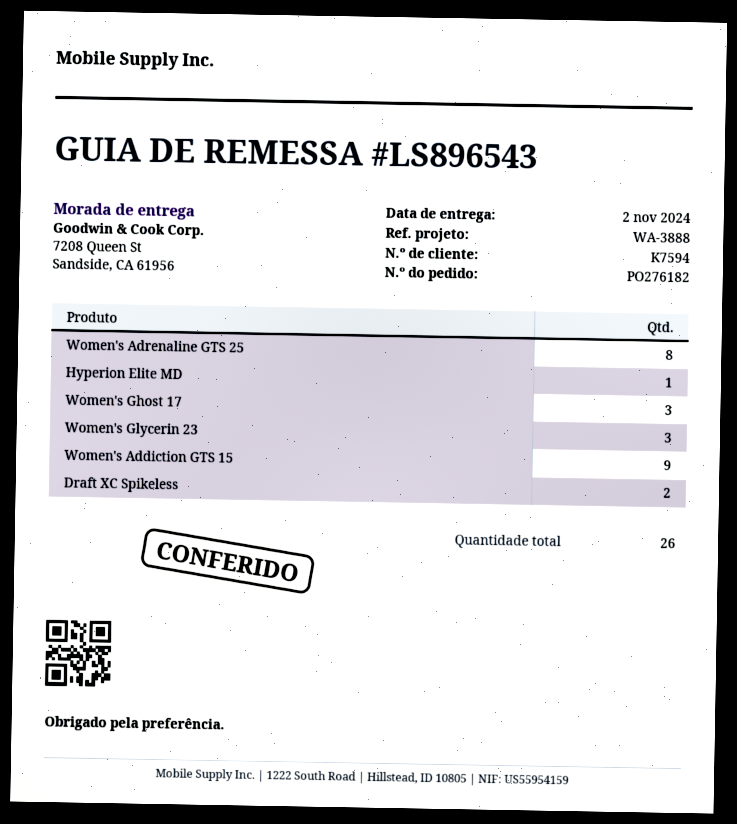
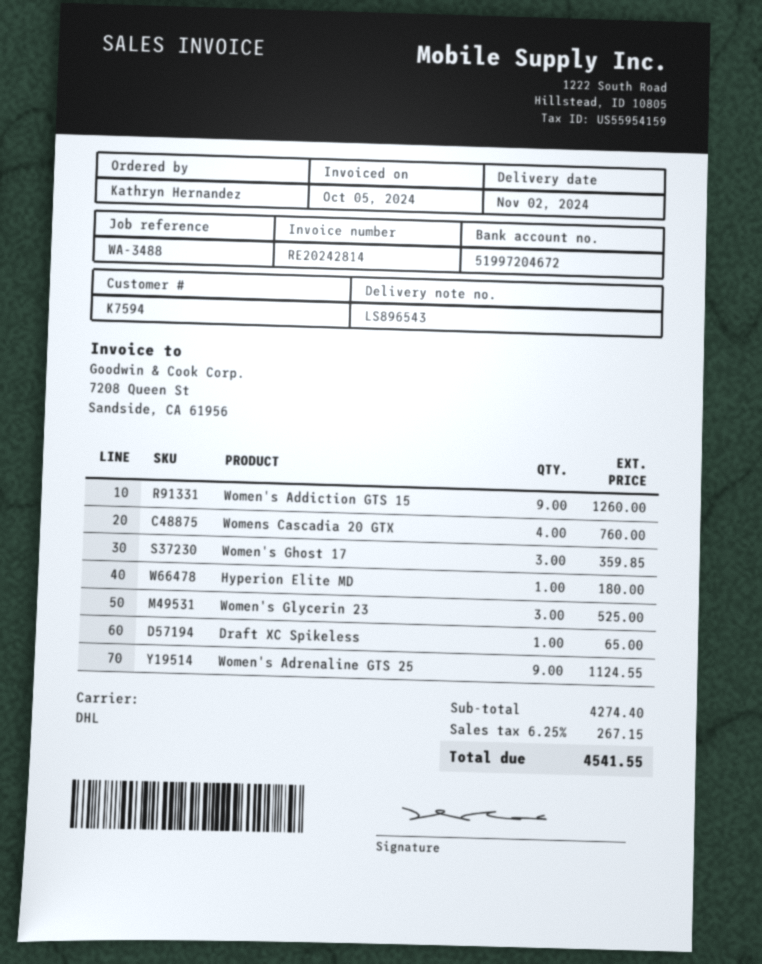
reference: WA-3888 -> WA-3488
Women's Adrenaline GTS 25: 8 -> 9
Draft XC Spikeless: 2 -> 1
Womens Cascadia 20 GTX: none -> 4

